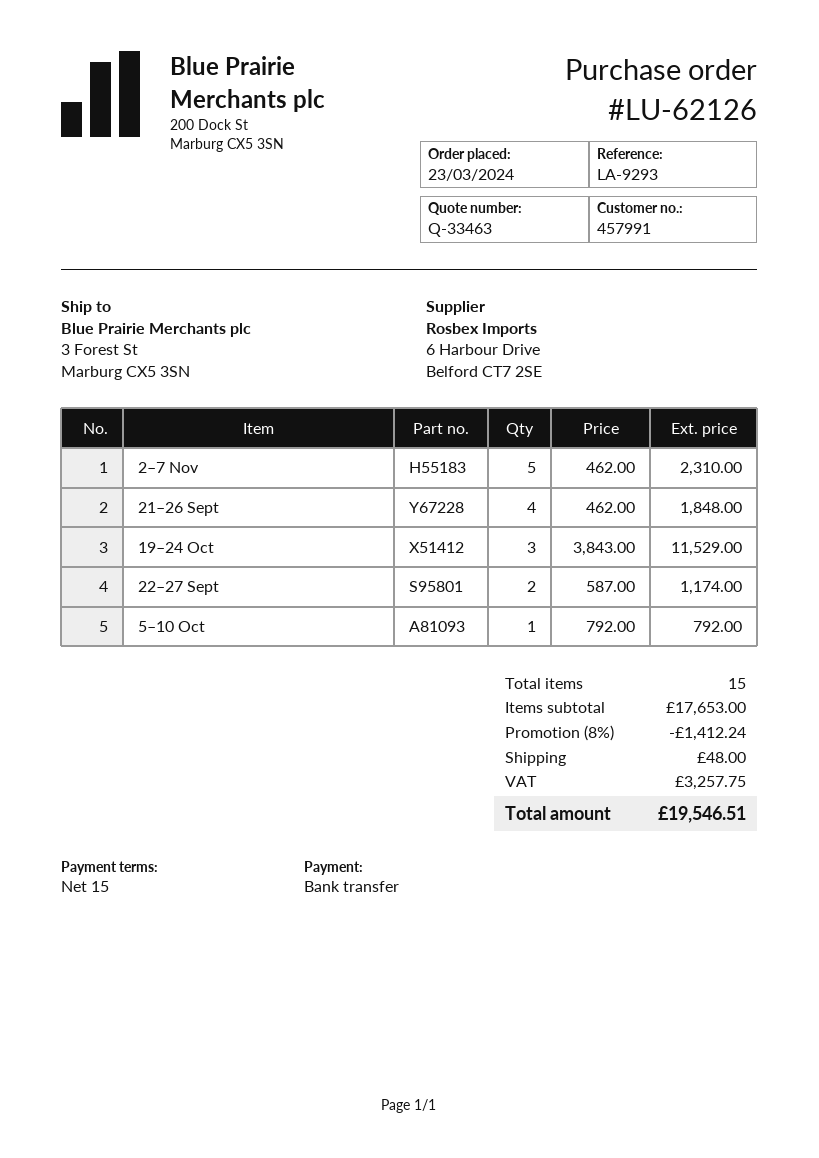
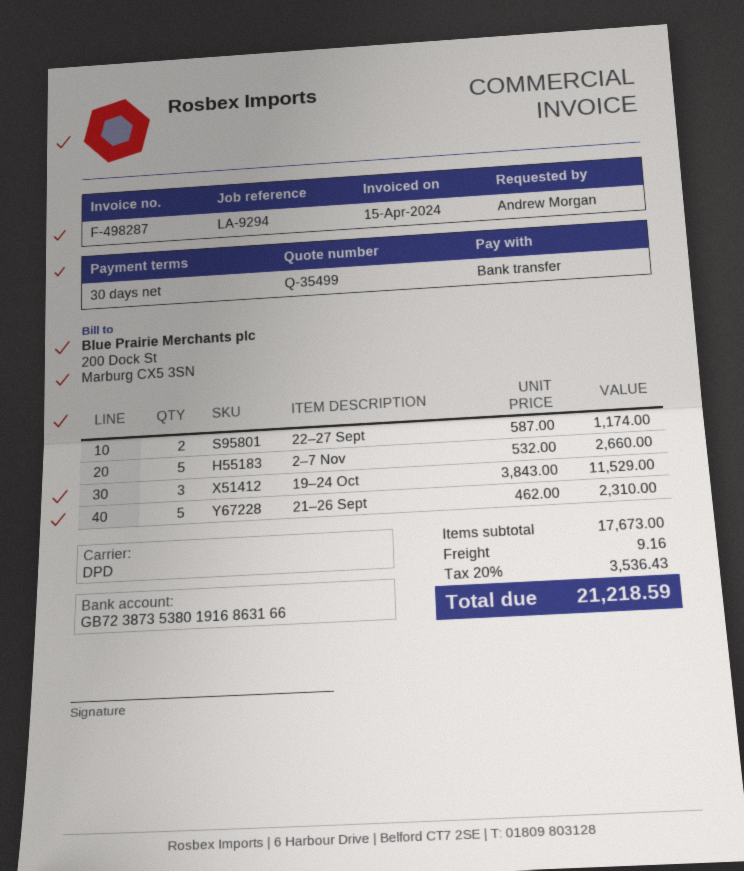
quote number: Q-33463 -> Q-35499
payment terms: 15 days -> 30 days
reference: LA-9293 -> LA-9294
2–7 Nov: 5 x 462.00 = 2310.00 -> 5 x 532.00 = 2660.00
21–26 Sept: 4 x 462.00 = 1848.00 -> 5 x 462.00 = 2310.00
5–10 Oct: 1 x 792.00 = 792.00 -> none
subtotal: 17653.00 -> 17673.00
discount: 8% = 1412.24 -> none
shipping: 48.00 -> 9.16
tax: 3257.75 -> 3536.43
total: 19546.51 -> 21218.59

